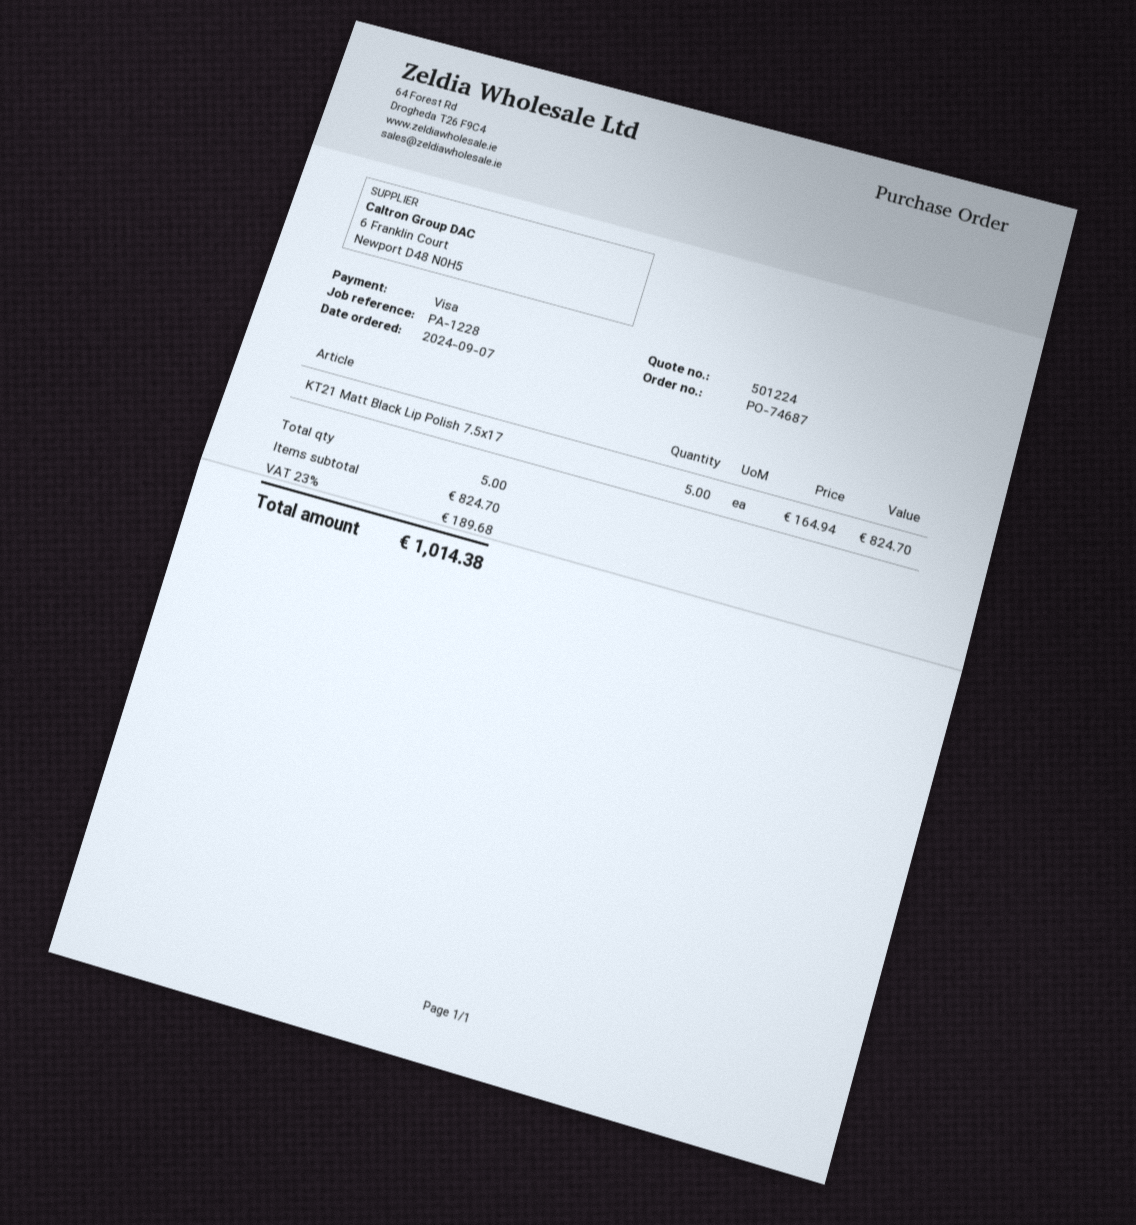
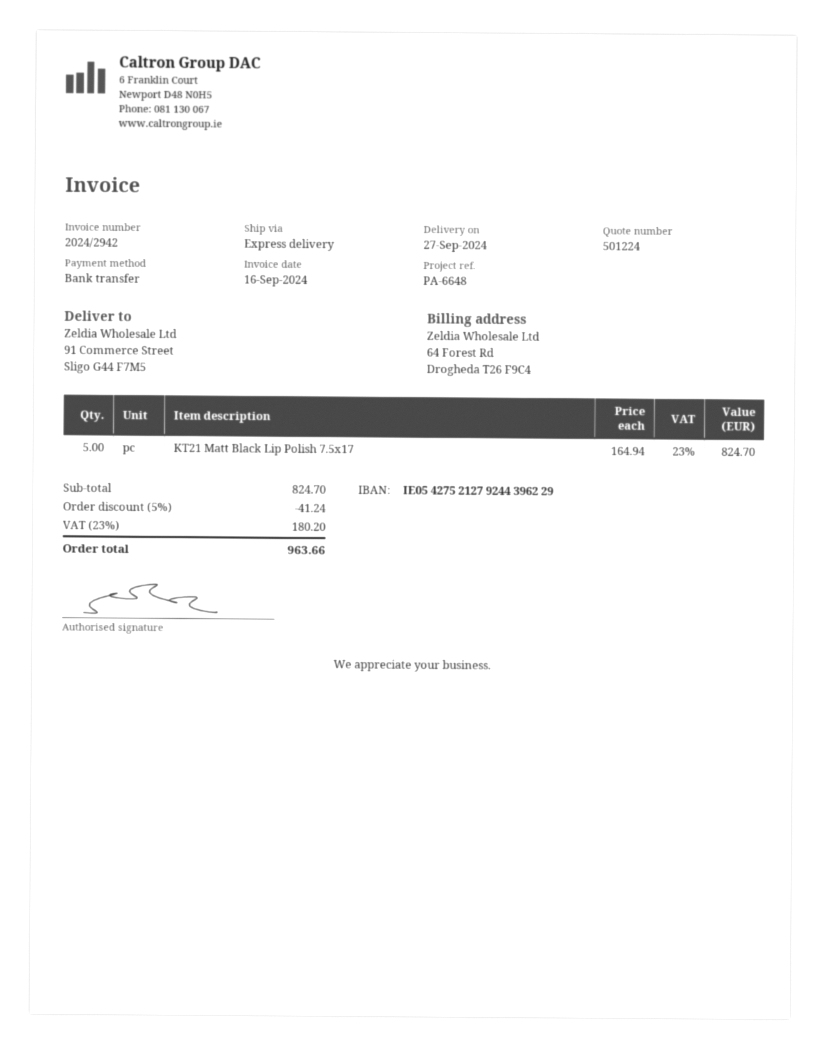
reference: PA-1228 -> PA-6648
payment method: Visa -> bank transfer
discount: none -> 5% = 41.24
tax: 23% = 189.68 -> 23% = 180.20
total: 1014.38 -> 963.66

